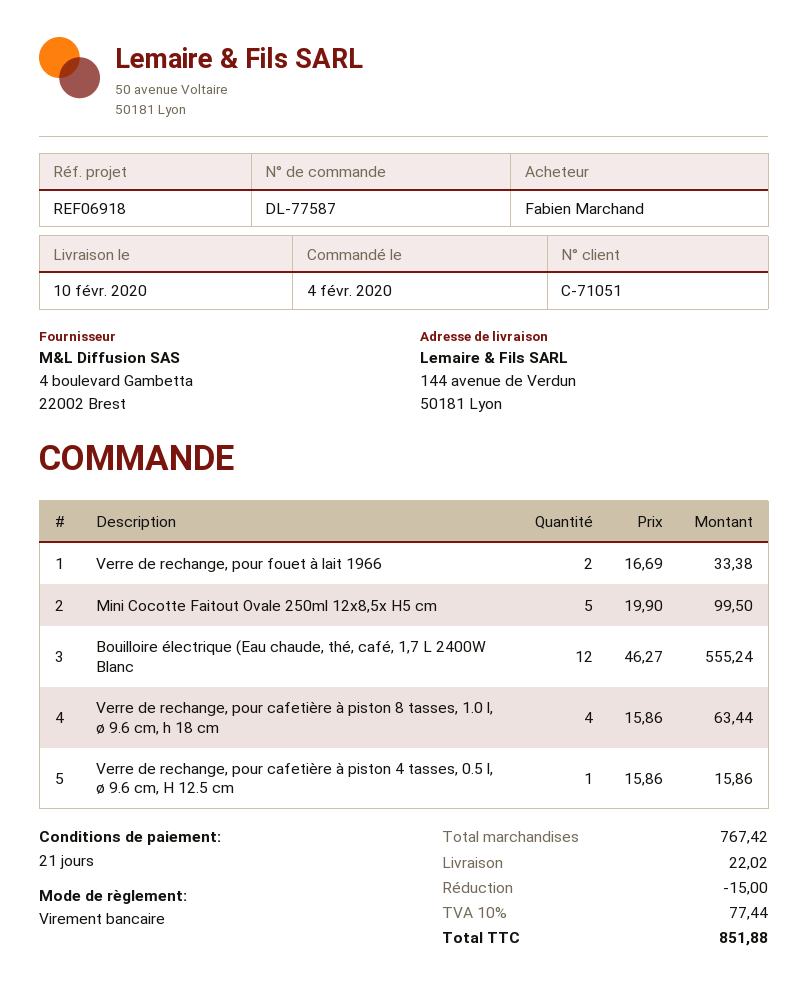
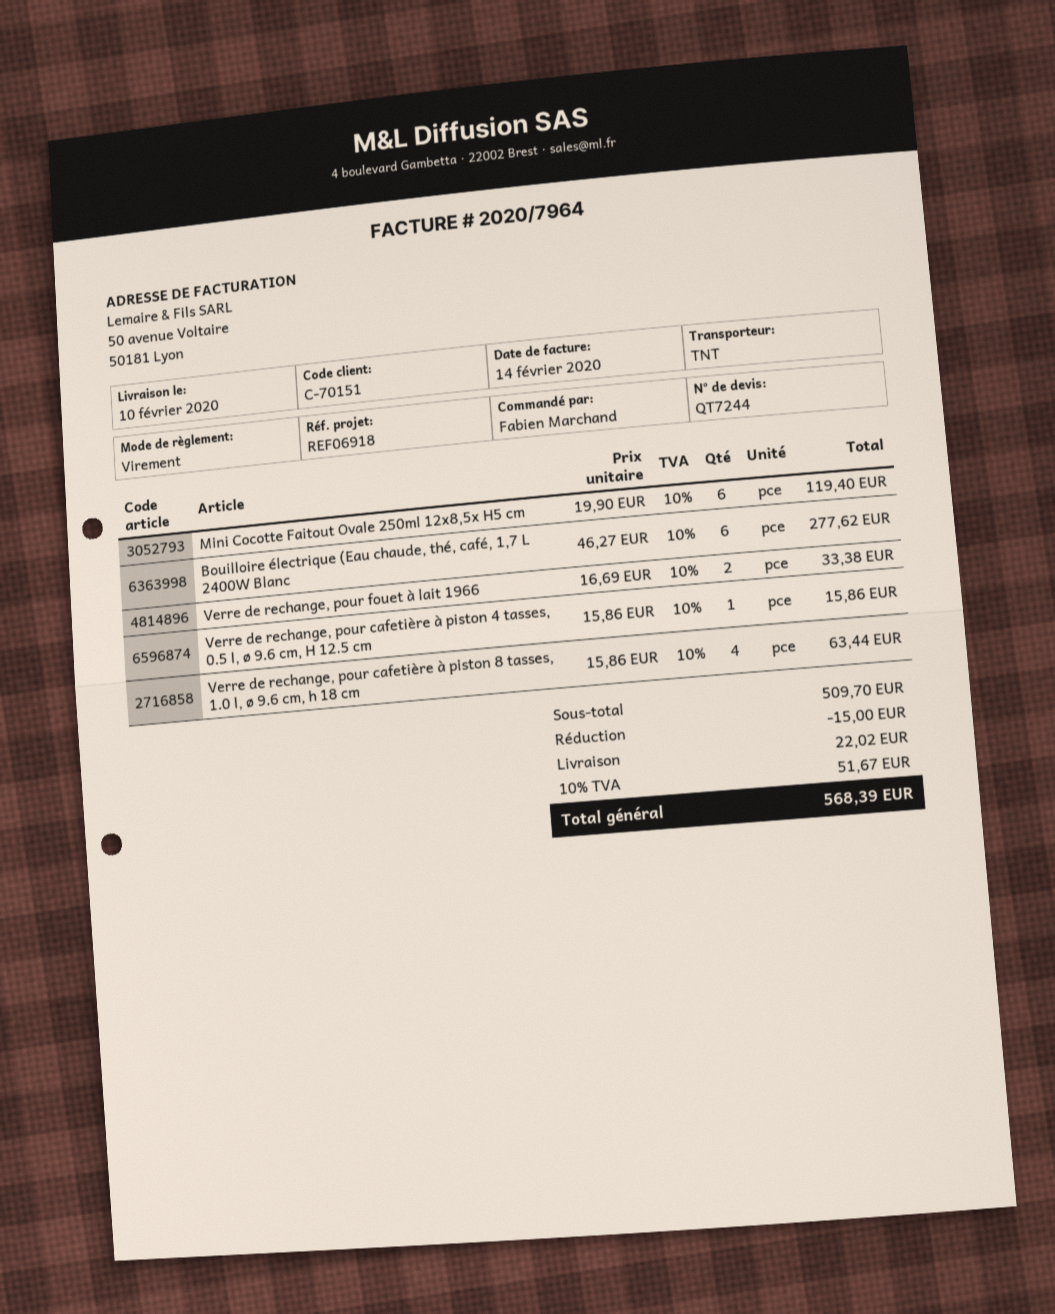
customer number: C-71051 -> C-70151
Mini Cocotte Faitout Ovale 250ml 12x8,5x H5 cm: 5 x 19.90 = 99.50 -> 6 x 19.90 = 119.40
Bouilloire électrique (Eau chaude, thé, café, 1,7 L 2400W Blanc: 12 x 46.27 = 555.24 -> 6 x 46.27 = 277.62
subtotal: 767.42 -> 509.70
tax: 10% = 77.44 -> 10% = 51.67
total: 851.88 -> 568.39

